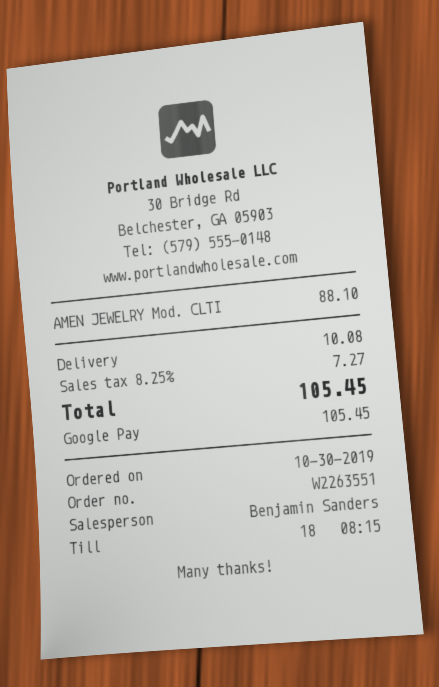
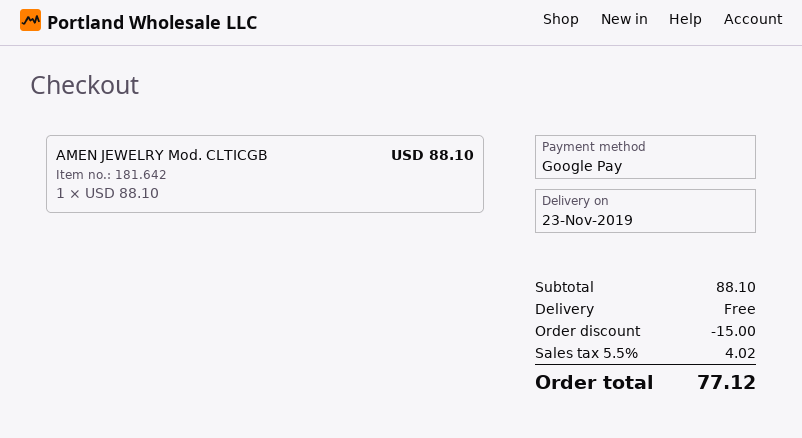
discount: none -> 15.00
shipping: 10.08 -> 0.00
tax: 8.25% = 7.27 -> 5.5% = 4.02
total: 105.45 -> 77.12

